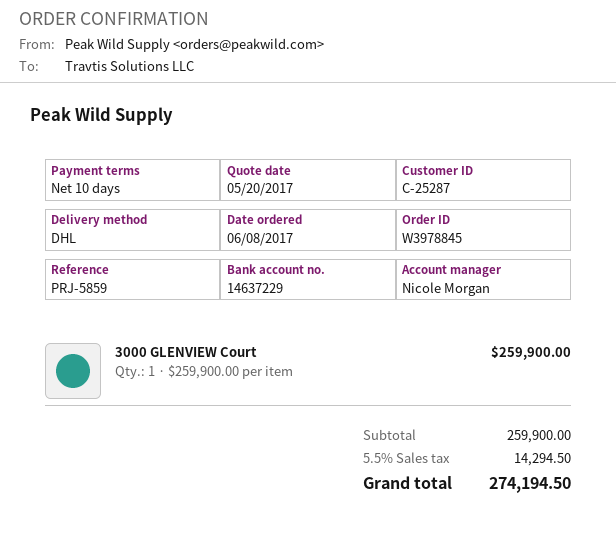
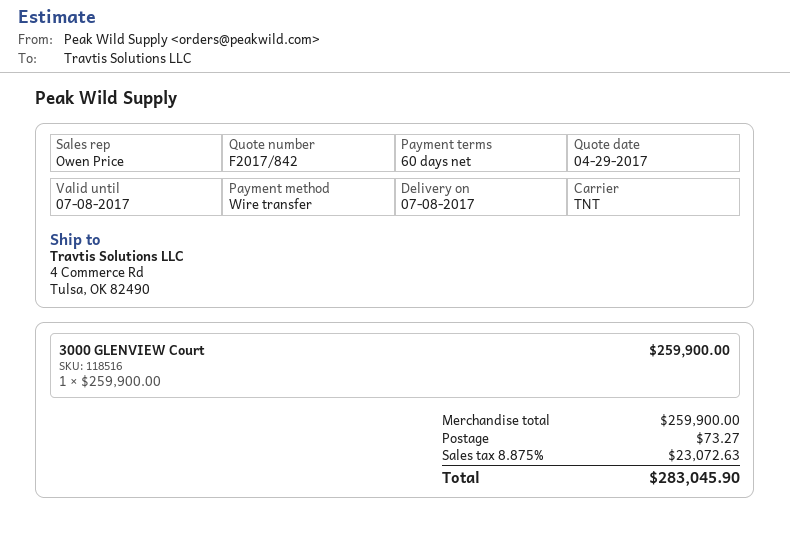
quote date: 2017-05-20 -> 2017-04-29
payment terms: 10 days -> 60 days
sales rep: Nicole Morgan -> Owen Price
shipping method: DHL -> TNT
shipping: none -> 73.27
tax: 5.5% = 14294.50 -> 8.875% = 23072.63
total: 274194.50 -> 283045.90

